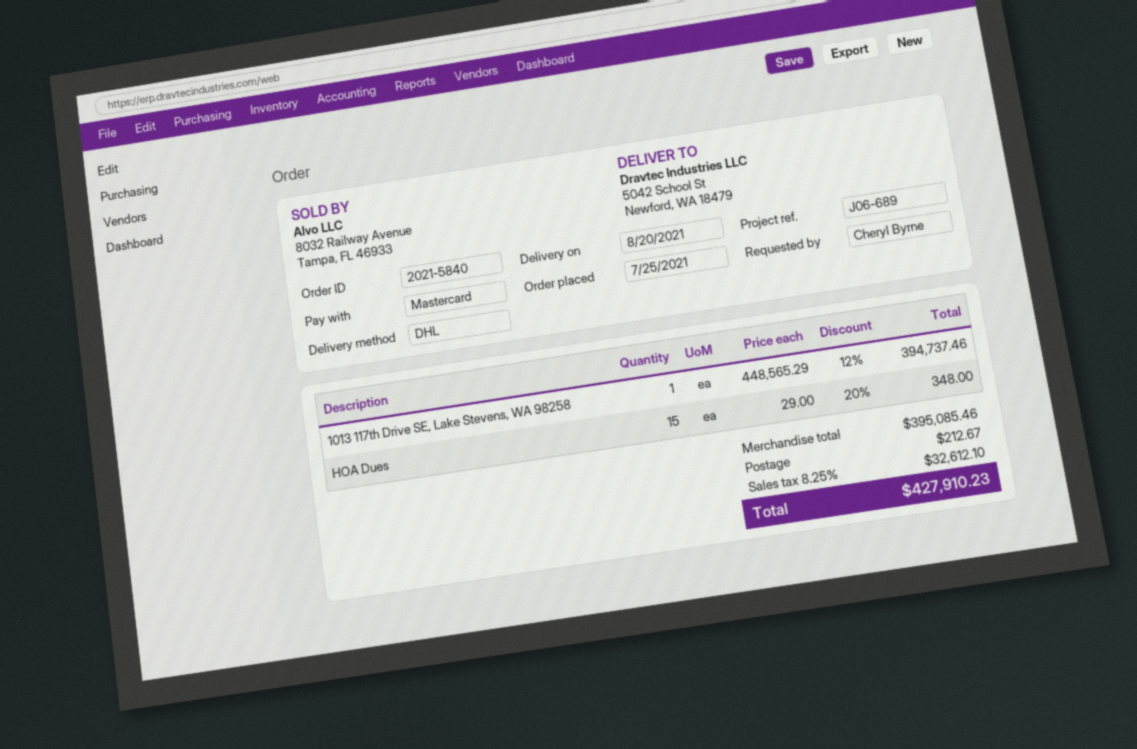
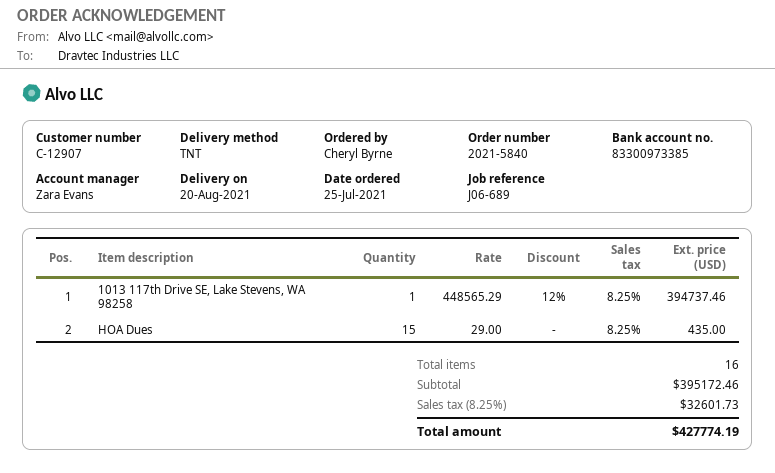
shipping method: DHL -> TNT
HOA Dues: 15 x 29.00 - 20% = 348.00 -> 15 x 29.00 = 435.00
subtotal: 395085.46 -> 395172.46
shipping: 212.67 -> none
tax: 8.25% = 32612.10 -> 8.25% = 32601.73
total: 427910.23 -> 427774.19

